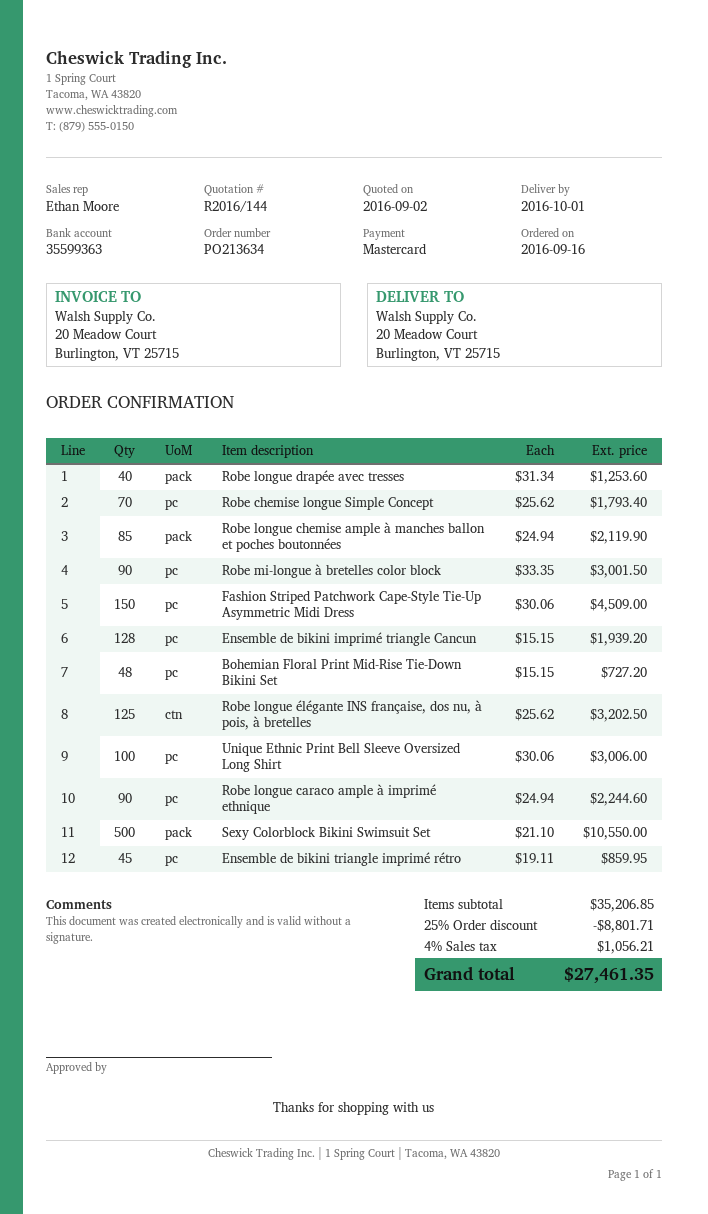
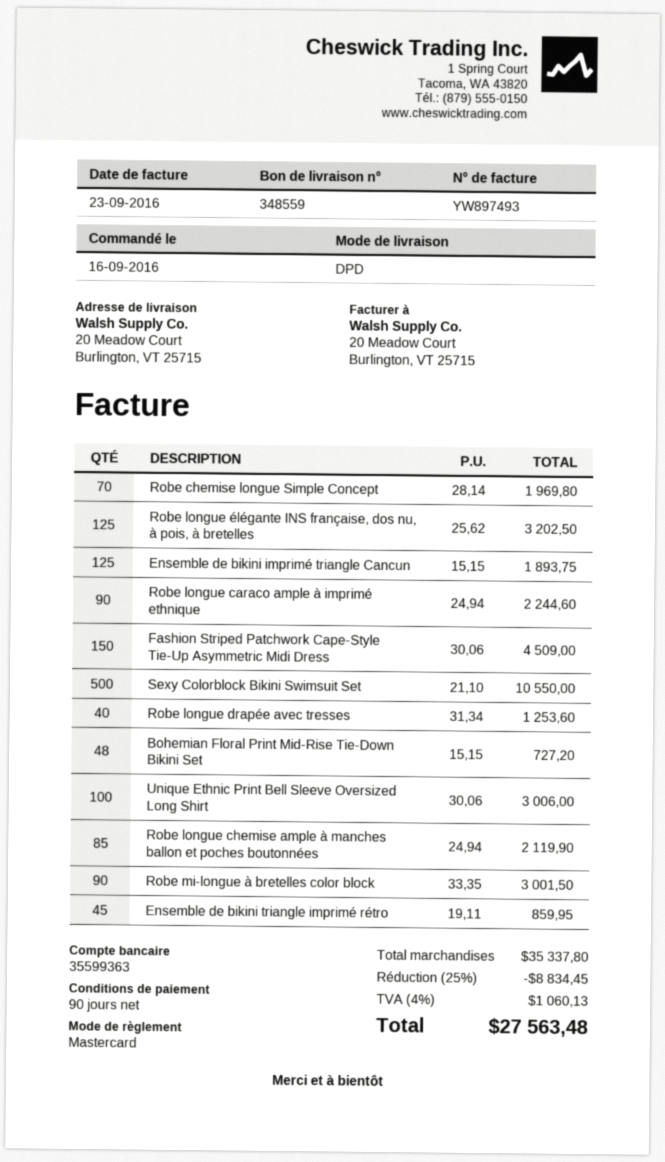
Robe chemise longue Simple Concept: 70 x 25.62 = 1793.40 -> 70 x 28.14 = 1969.80
Ensemble de bikini imprimé triangle Cancun: 128 x 15.15 = 1939.20 -> 125 x 15.15 = 1893.75
subtotal: 35206.85 -> 35337.80
discount: 25% = 8801.71 -> 25% = 8834.45
tax: 4% = 1056.21 -> 4% = 1060.13
total: 27461.35 -> 27563.48

